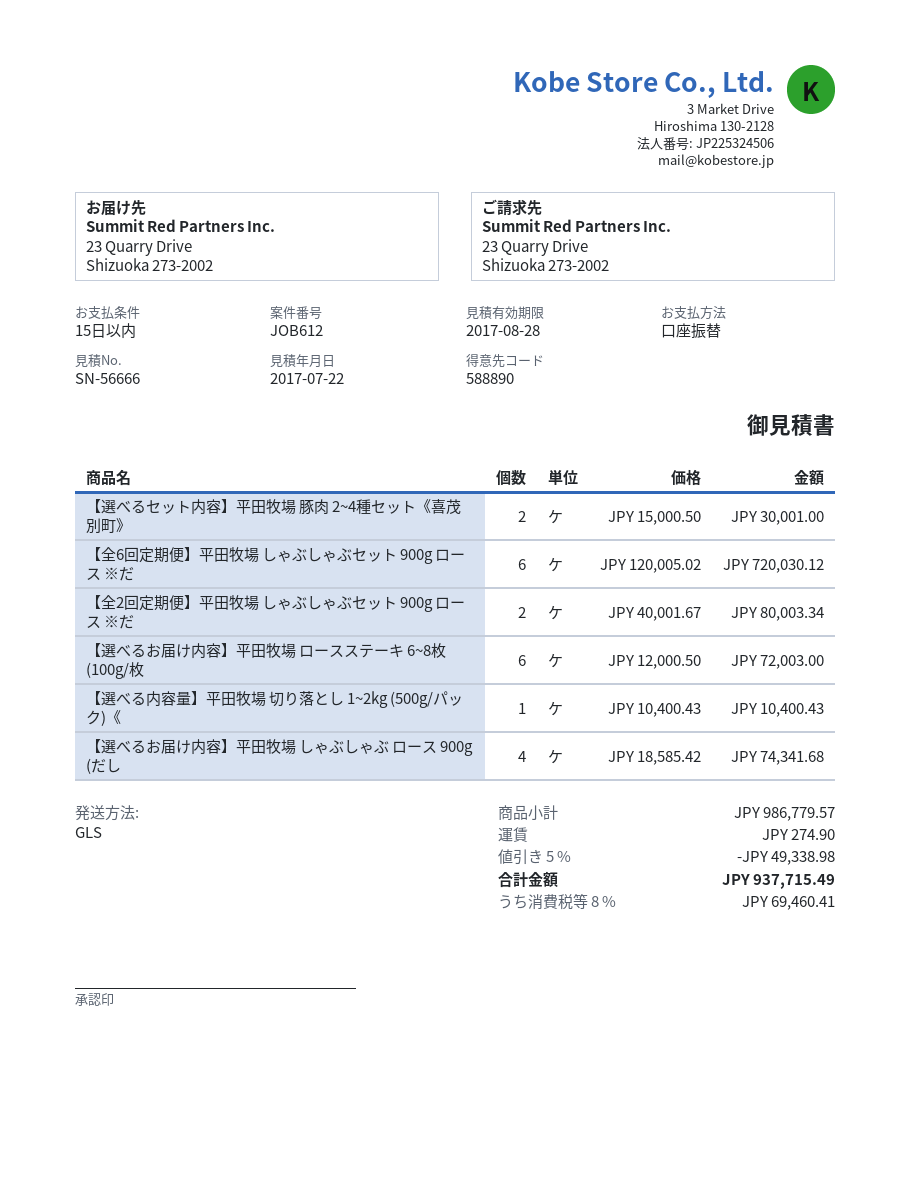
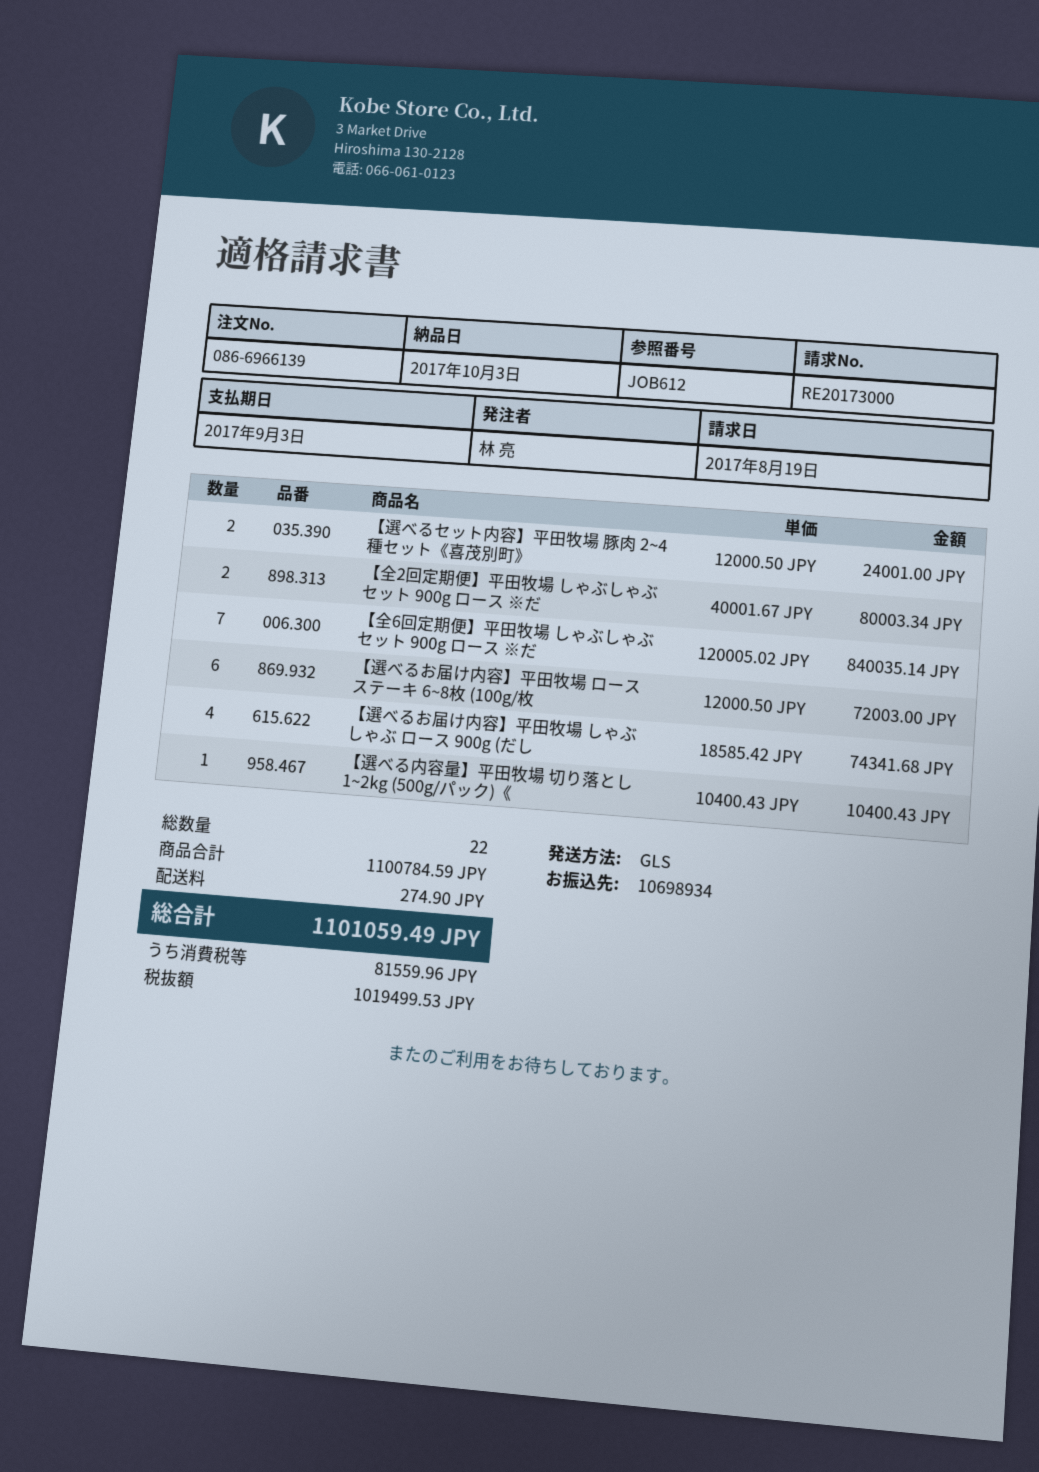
【選べるセット内容】平田牧場 豚肉 2~4種セット《喜茂別町》: 2 x 15000.50 = 30001.00 -> 2 x 12000.50 = 24001.00
【全6回定期便】平田牧場 しゃぶしゃぶセット 900g ロース ※だ: 6 x 120005.02 = 720030.12 -> 7 x 120005.02 = 840035.14
subtotal: 986779.57 -> 1100784.59
discount: 5% = 49338.98 -> none
tax: 69460.41 -> 81559.96
total: 937715.49 -> 1101059.49

